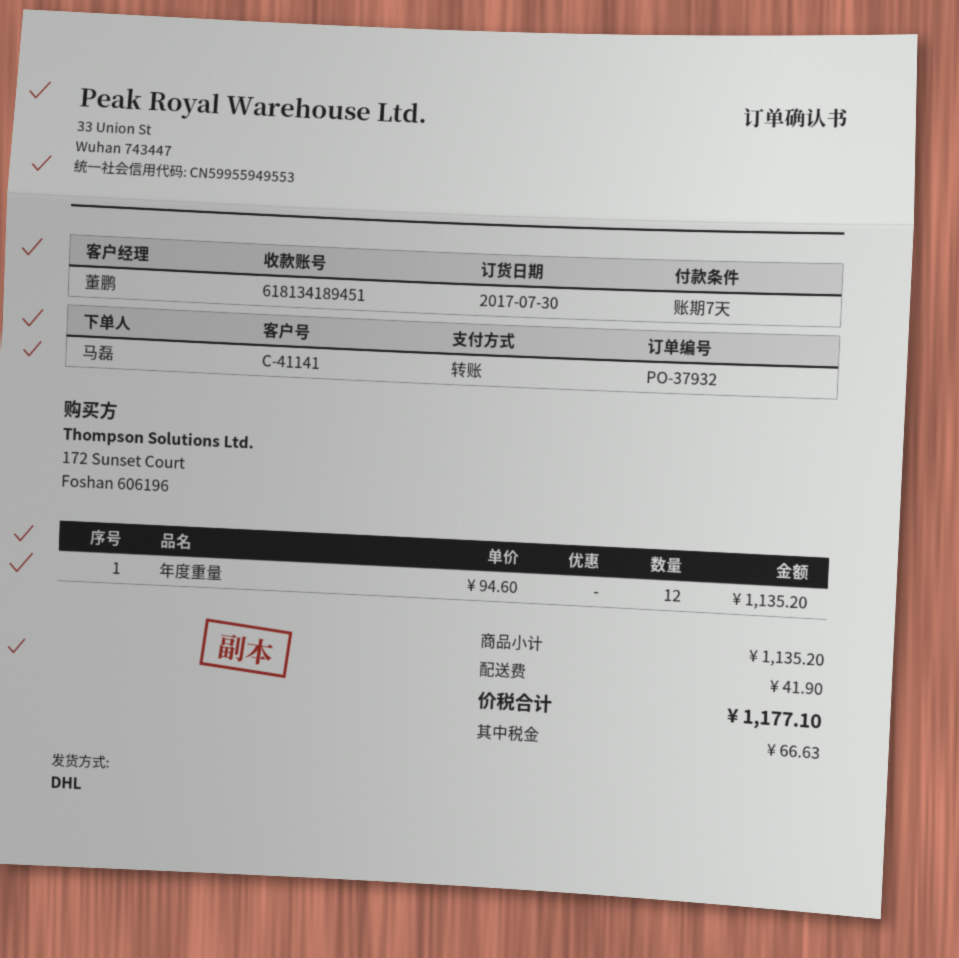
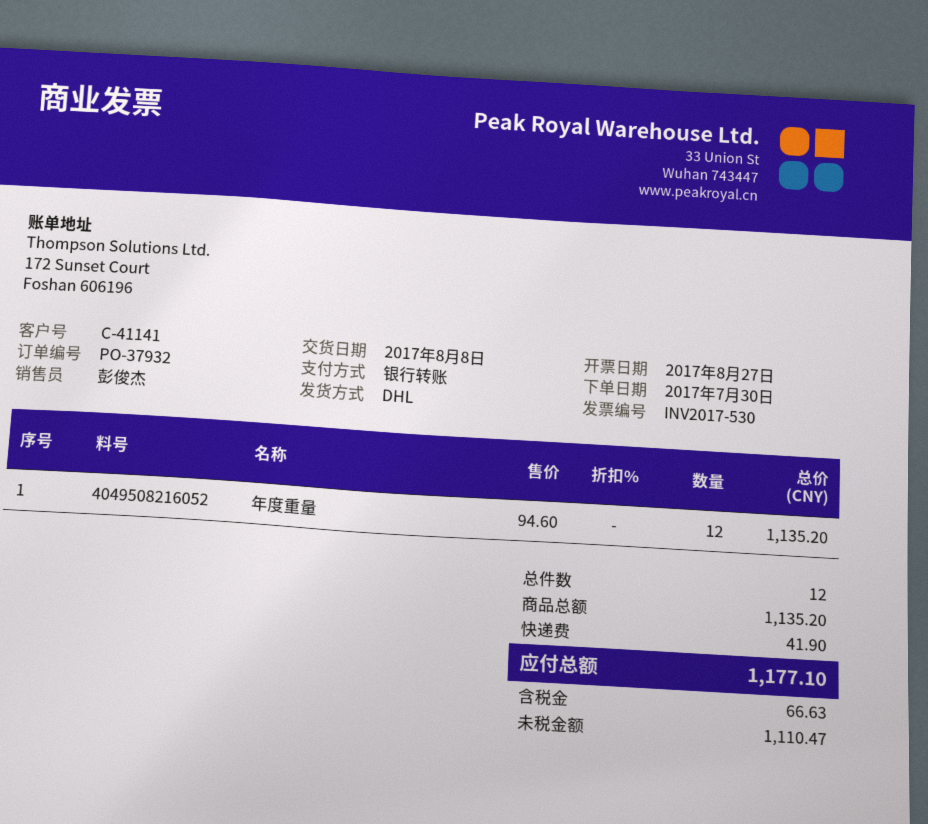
sales rep: 董鹏 -> 彭俊杰

